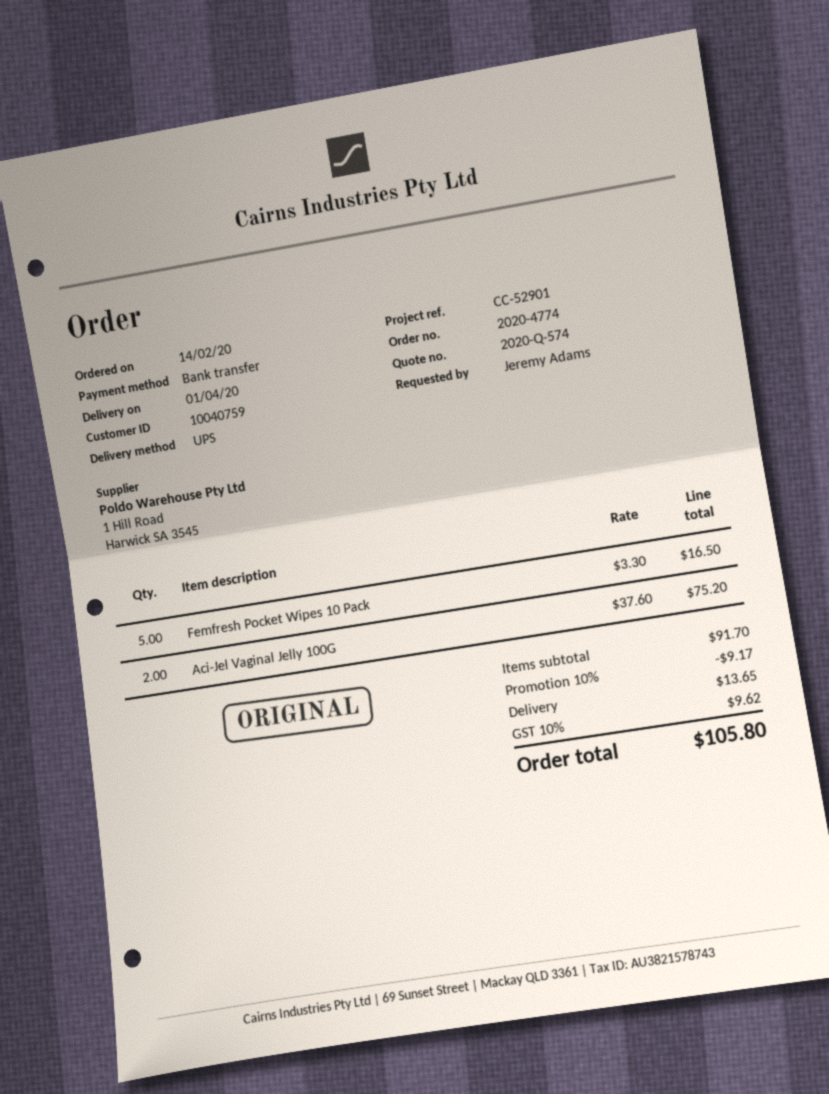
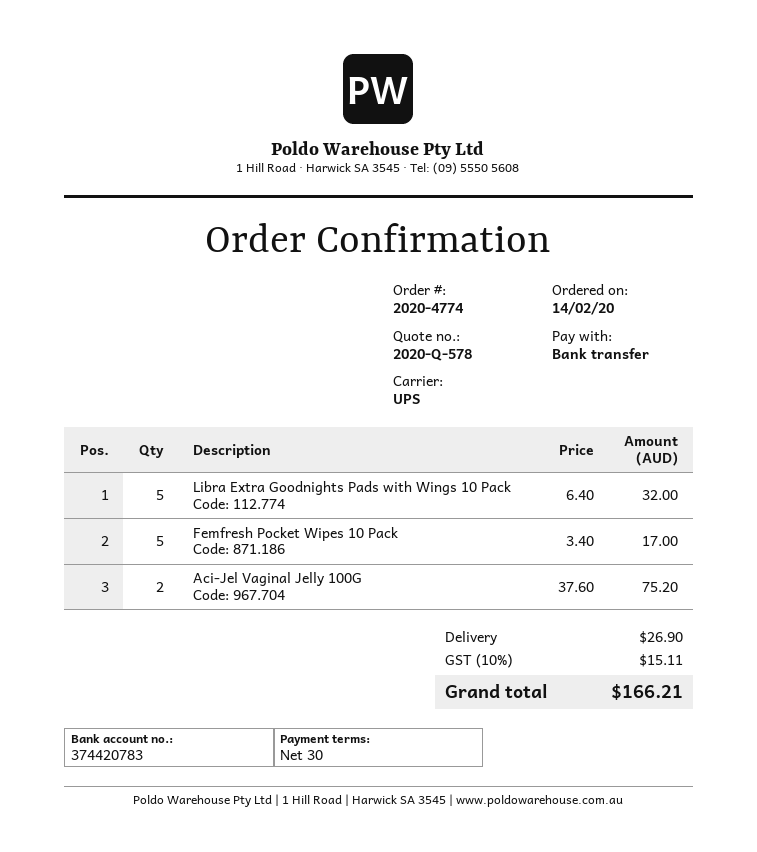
quote number: 2020-Q-574 -> 2020-Q-578
Femfresh Pocket Wipes 10 Pack: 5 x 3.30 = 16.50 -> 5 x 3.40 = 17.00
Libra Extra Goodnights Pads with Wings 10 Pack: none -> 5 x 6.40 = 32.00
discount: 10% = 9.17 -> none
shipping: 13.65 -> 26.90
tax: 10% = 9.62 -> 10% = 15.11
total: 105.80 -> 166.21

